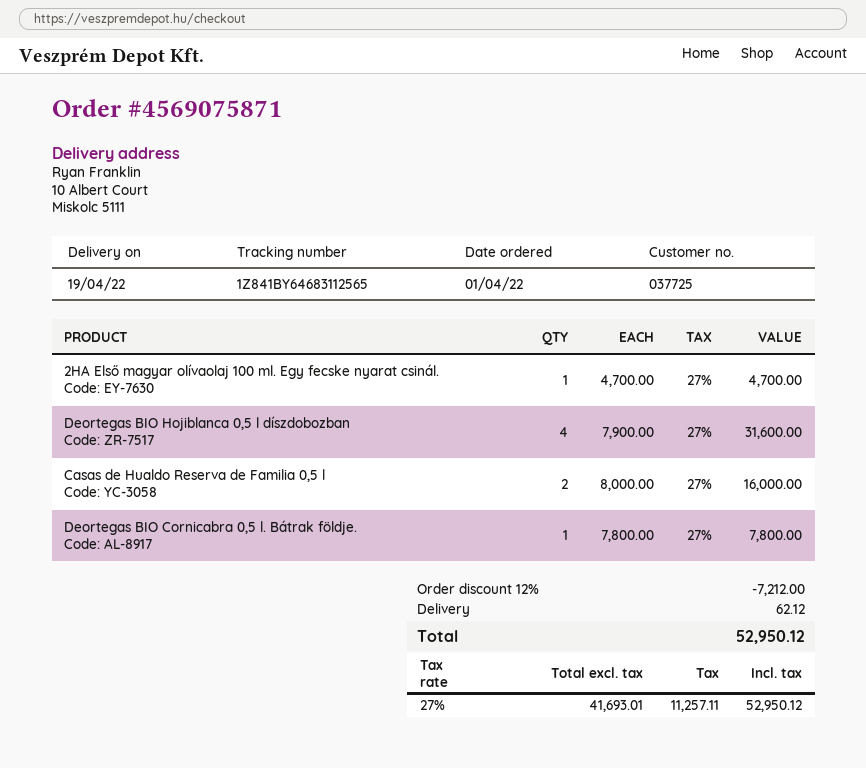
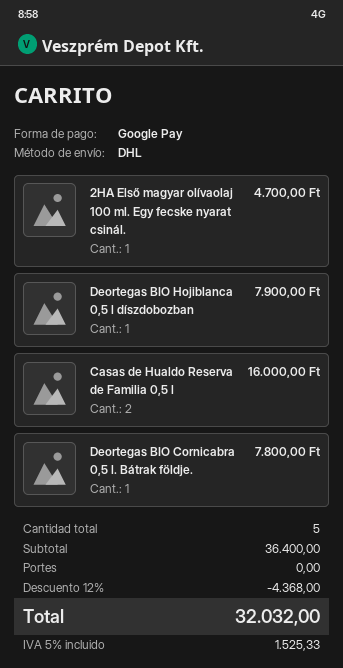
Deortegas BIO Hojiblanca 0,5 l díszdobozban: 4 for 31600.00 -> 1 for 7900.00
discount: 12% = 7212.00 -> 12% = 4368.00
shipping: 62.12 -> 0.00
tax: 27% = 11257.11 -> 5% = 1525.33
total: 52950.12 -> 32032.00

